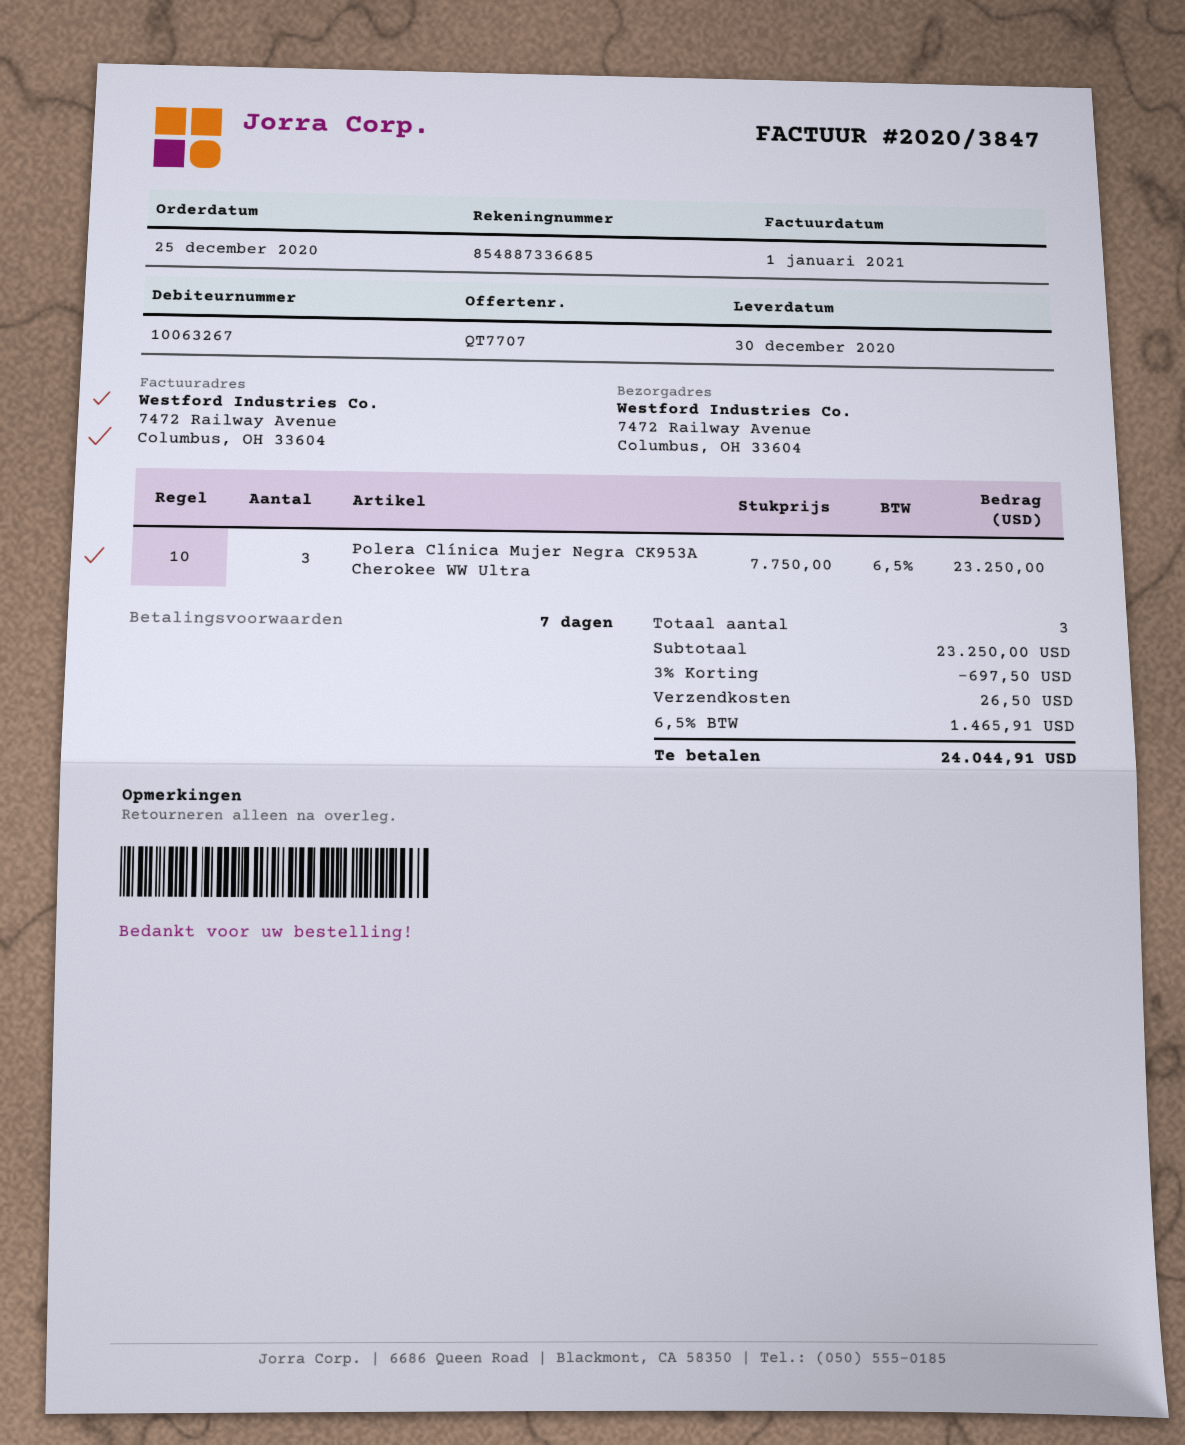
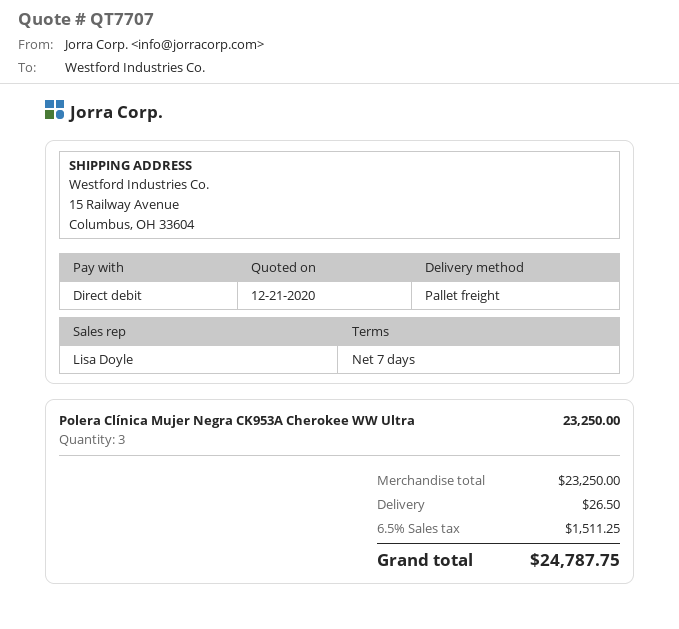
ship to: 7472 Railway Avenue, Columbus, OH 33604 -> 15 Railway Avenue, Columbus, OH 33604
discount: 3% = 697.50 -> none
tax: 6.5% = 1465.91 -> 6.5% = 1511.25
total: 24044.91 -> 24787.75

